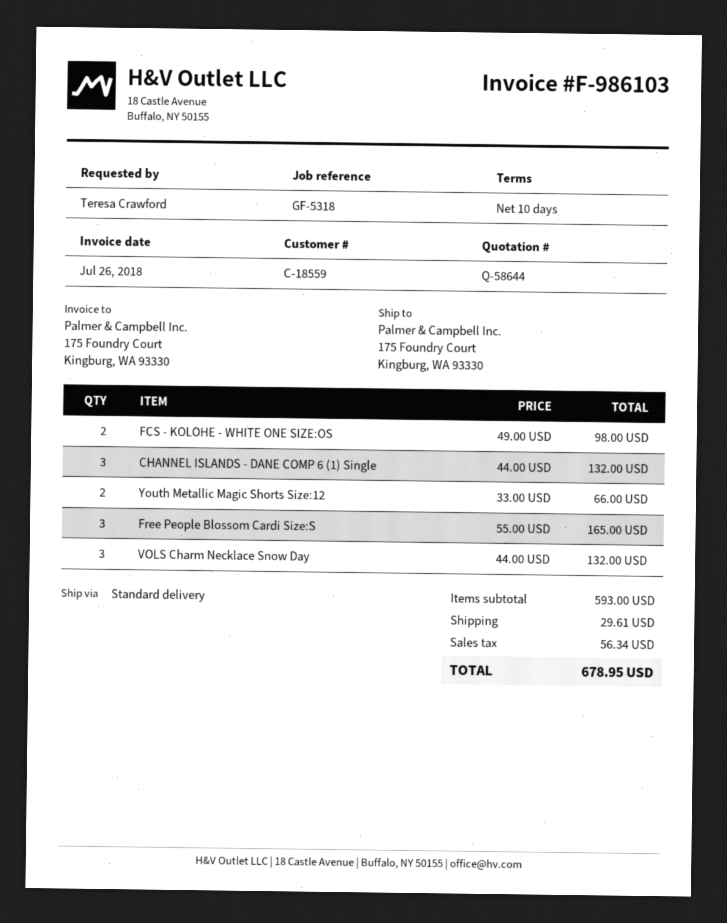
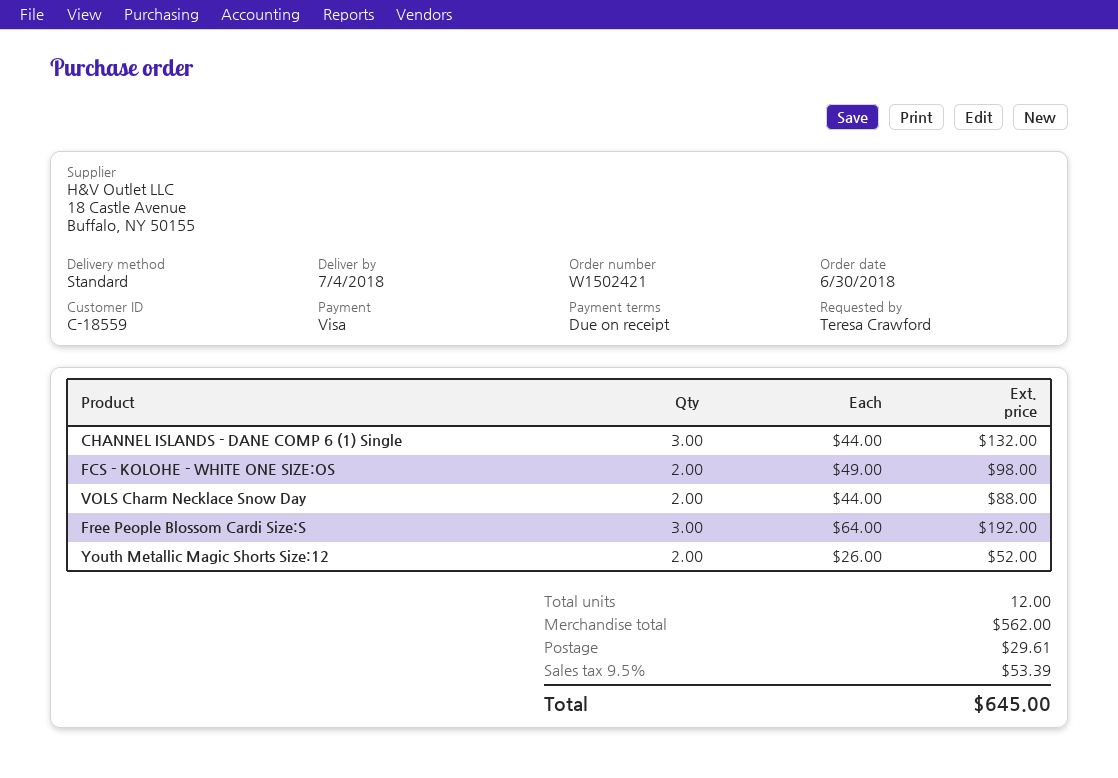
payment terms: 10 days -> on receipt
Youth Metallic Magic Shorts Size:12: 2 x 33.00 = 66.00 -> 2 x 26.00 = 52.00
Free People Blossom Cardi Size:S: 3 x 55.00 = 165.00 -> 3 x 64.00 = 192.00
VOLS Charm Necklace Snow Day: 3 x 44.00 = 132.00 -> 2 x 44.00 = 88.00
subtotal: 593.00 -> 562.00
tax: 56.34 -> 53.39
total: 678.95 -> 645.00

